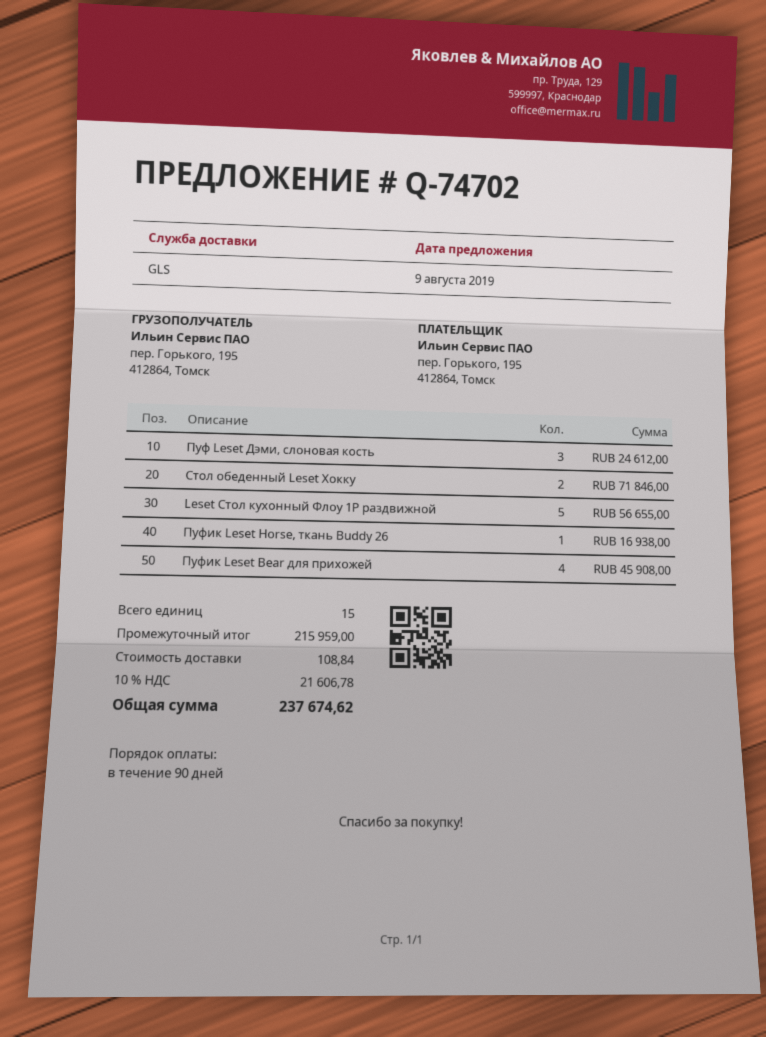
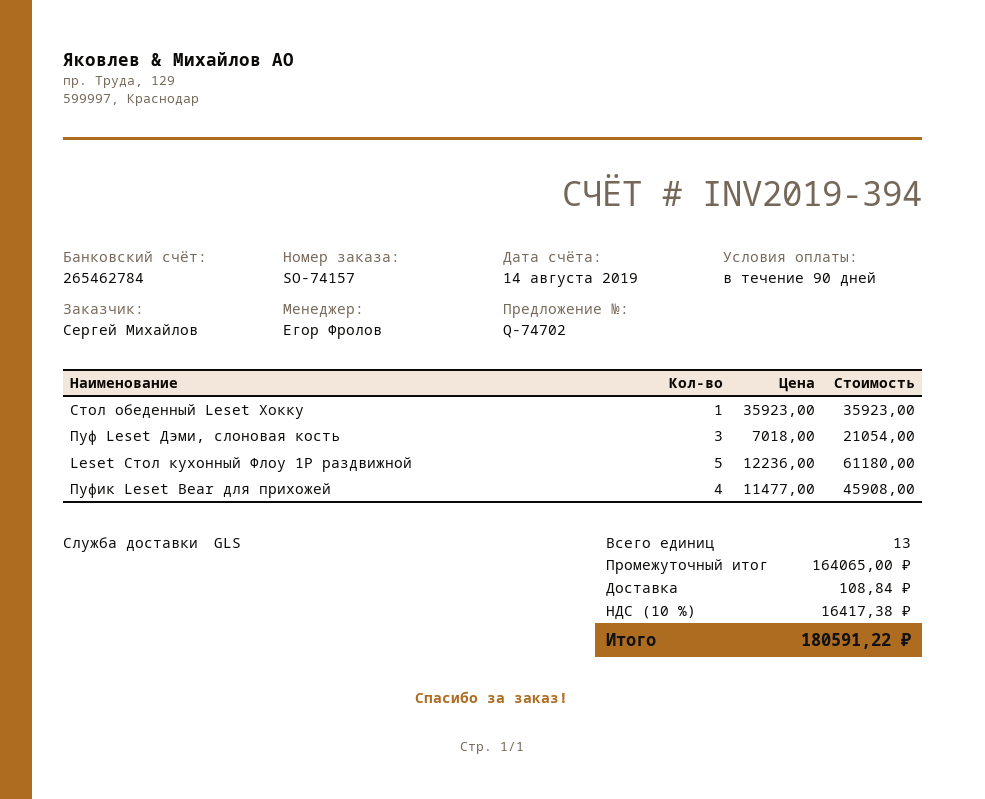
Пуф Leset Дэми, слоновая кость: 3 for 24612.00 -> 3 for 21054.00
Стол обеденный Leset Хокку: 2 for 71846.00 -> 1 for 35923.00
Leset Стол кухонный Флоу 1Р раздвижной: 5 for 56655.00 -> 5 for 61180.00
Пуфик Leset Horse, ткань Buddy 26: 1 for 16938.00 -> none
total quantity: 15 -> 13
subtotal: 215959.00 -> 164065.00
tax: 10% = 21606.78 -> 10% = 16417.38
total: 237674.62 -> 180591.22

